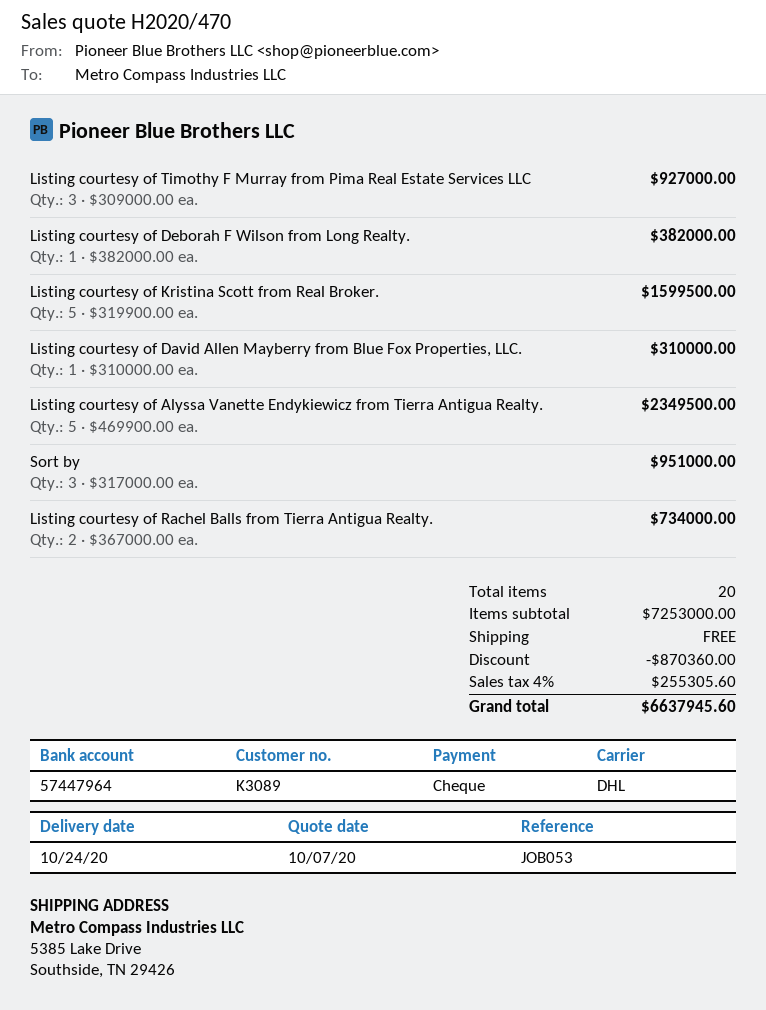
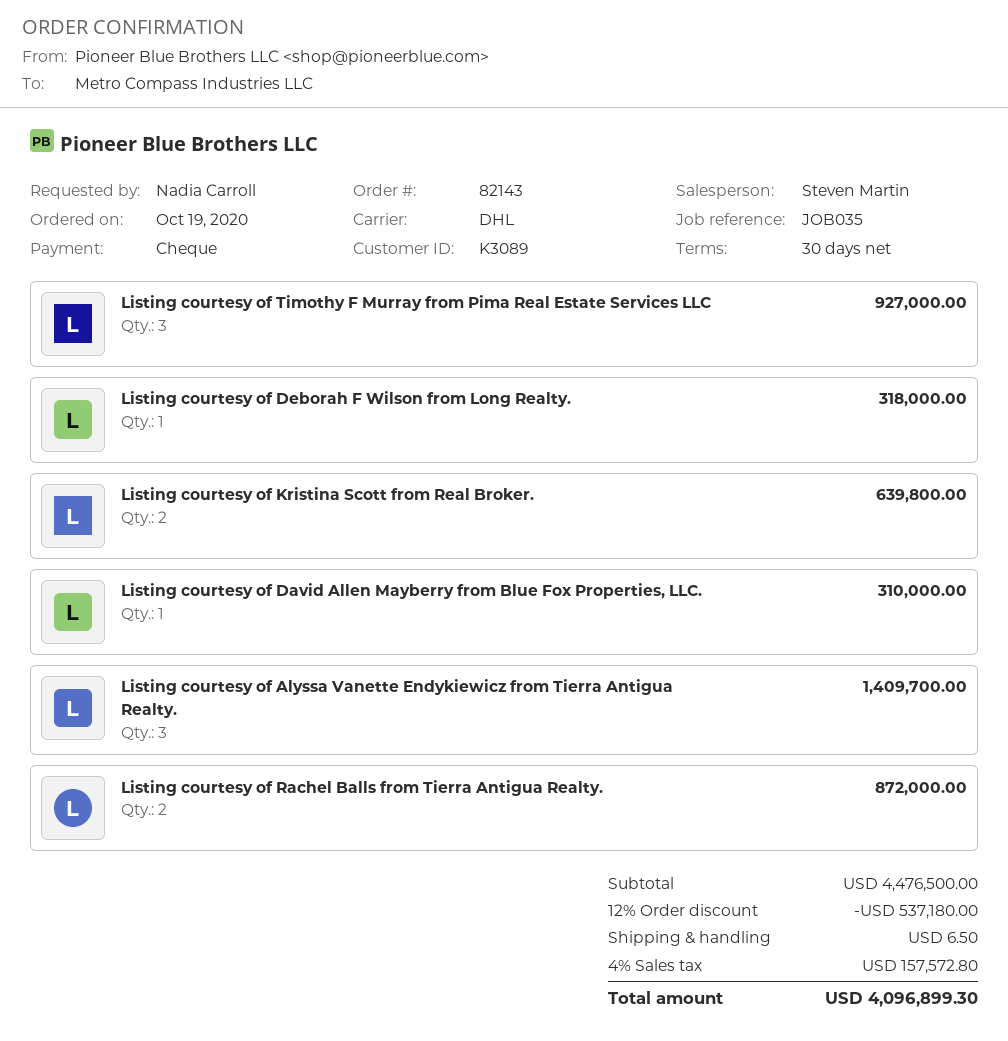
reference: JOB053 -> JOB035
Listing courtesy of Deborah F Wilson from Long Realty.: 1 for 382000.00 -> 1 for 318000.00
Listing courtesy of Kristina Scott from Real Broker.: 5 for 1599500.00 -> 2 for 639800.00
Listing courtesy of Alyssa Vanette Endykiewicz from Tierra Antigua Realty.: 5 for 2349500.00 -> 3 for 1409700.00
Sort by: 3 for 951000.00 -> none
Listing courtesy of Rachel Balls from Tierra Antigua Realty.: 2 for 734000.00 -> 2 for 872000.00
subtotal: 7253000.00 -> 4476500.00
discount: 870360.00 -> 537180.00
shipping: 0.00 -> 6.50
tax: 4% = 255305.60 -> 4% = 157572.80
total: 6637945.60 -> 4096899.30

